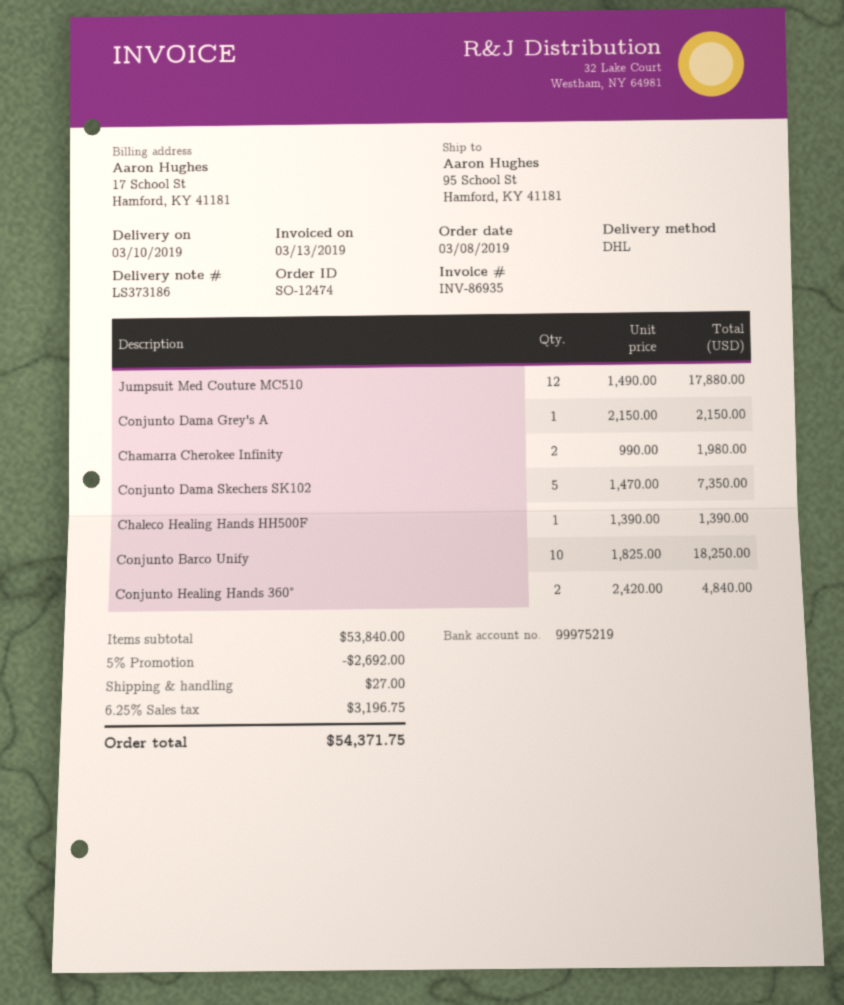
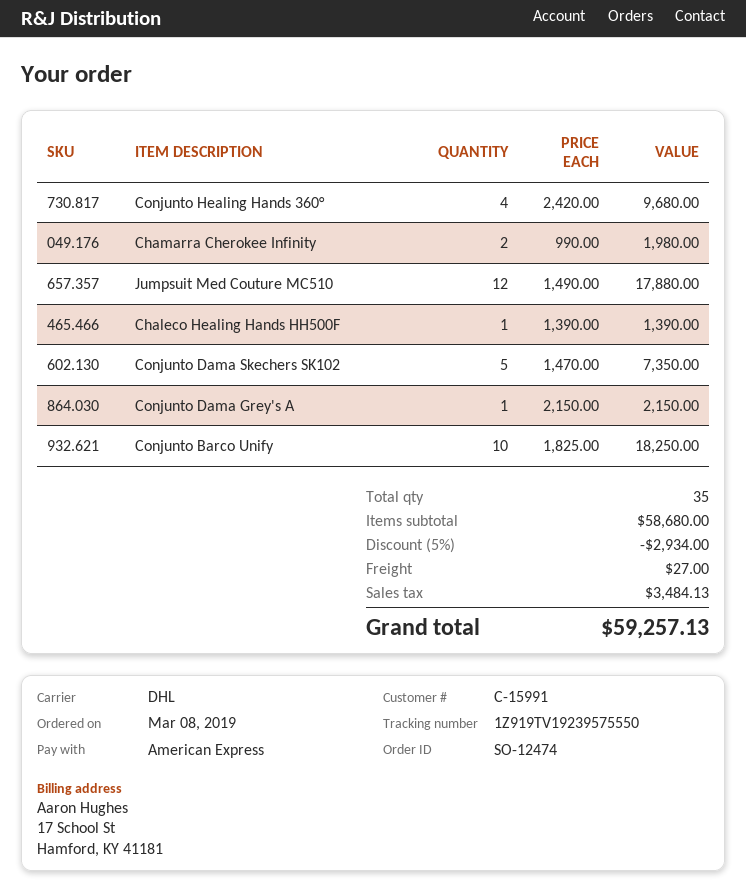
Conjunto Healing Hands 360°: 2 x 2420.00 = 4840.00 -> 4 x 2420.00 = 9680.00
subtotal: 53840.00 -> 58680.00
discount: 5% = 2692.00 -> 5% = 2934.00
tax: 3196.75 -> 3484.13
total: 54371.75 -> 59257.13

